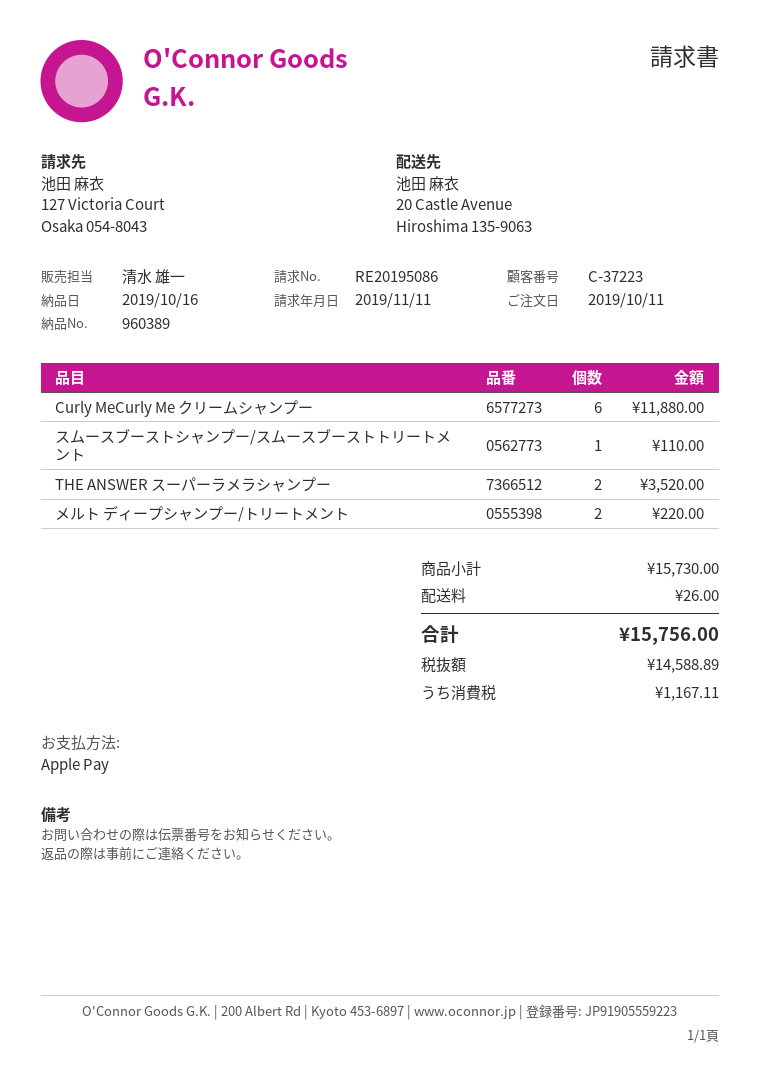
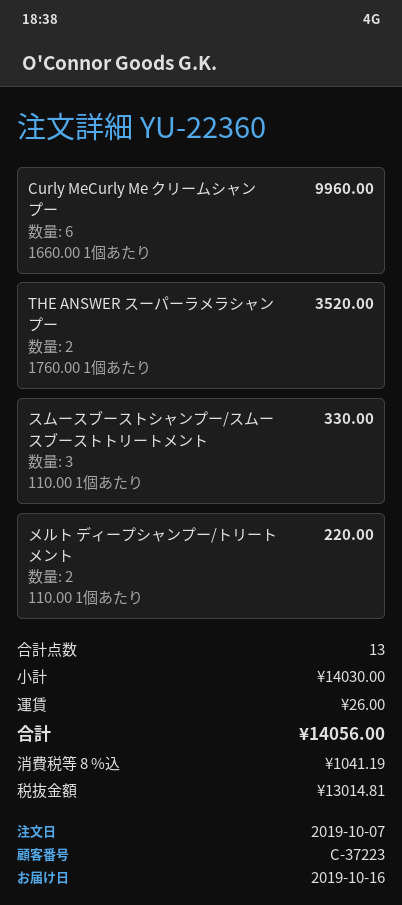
order date: 2019-10-11 -> 2019-10-07
Curly MeCurly Me クリームシャンプー: 6 for 11880.00 -> 6 for 9960.00
スムースブーストシャンプー/スムースブーストトリートメント: 1 for 110.00 -> 3 for 330.00
subtotal: 15730.00 -> 14030.00
net: 14588.89 -> 13014.81
tax: 1167.11 -> 1041.19
total: 15756.00 -> 14056.00

